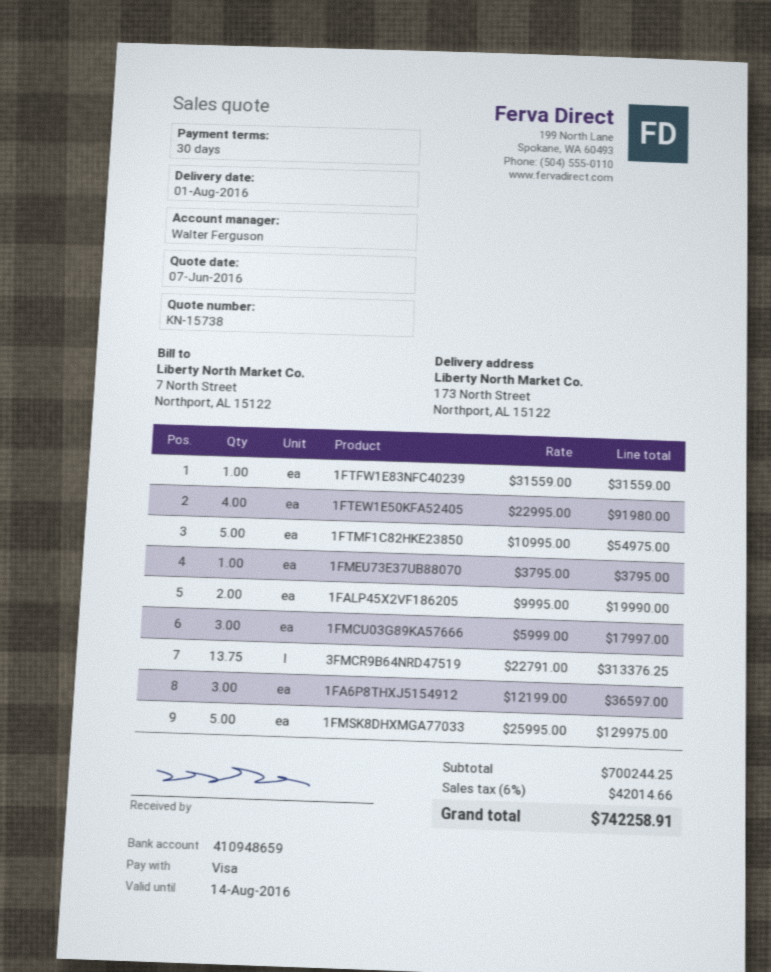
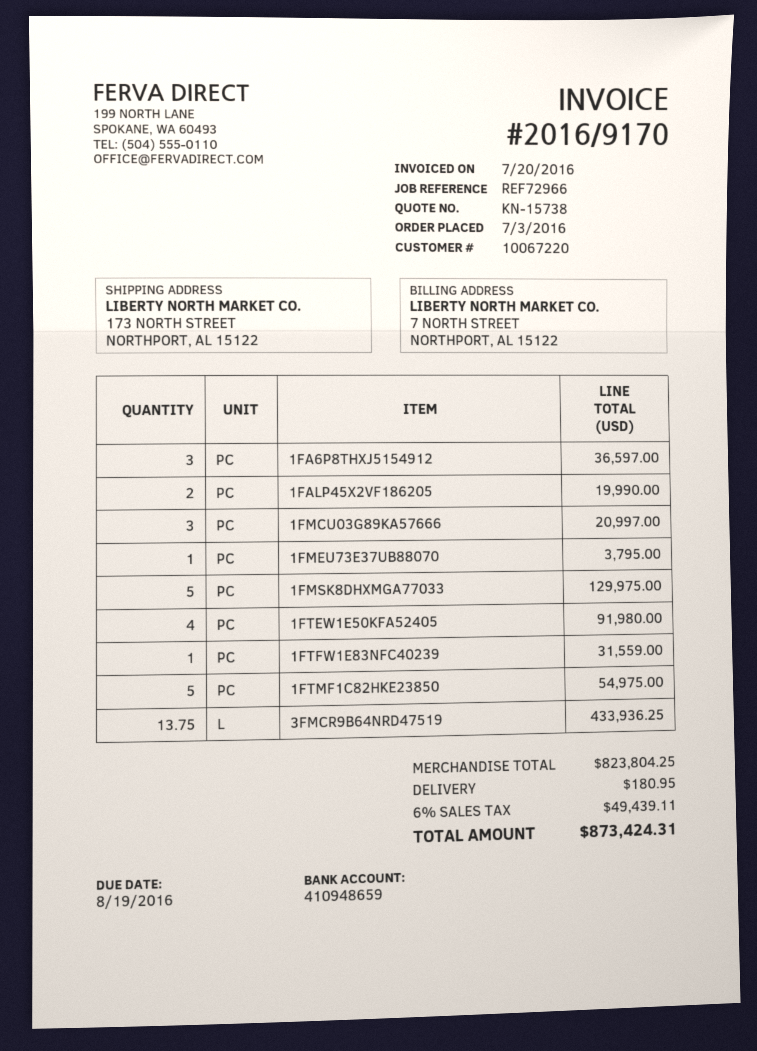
1FMCU03G89KA57666: 3 for 17997.00 -> 3 for 20997.00
3FMCR9B64NRD47519: 13.75 for 313376.25 -> 13.75 for 433936.25
subtotal: 700244.25 -> 823804.25
shipping: none -> 180.95
tax: 6% = 42014.66 -> 6% = 49439.11
total: 742258.91 -> 873424.31

